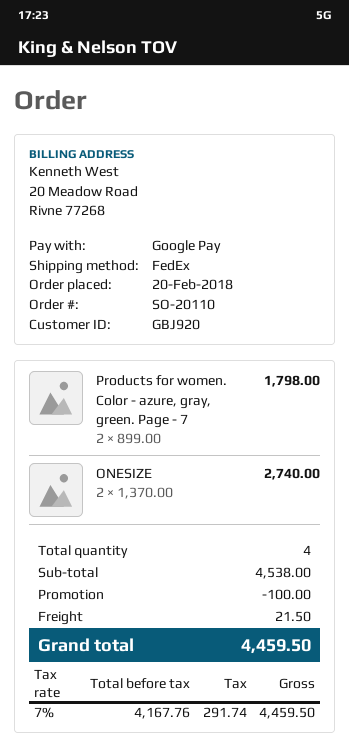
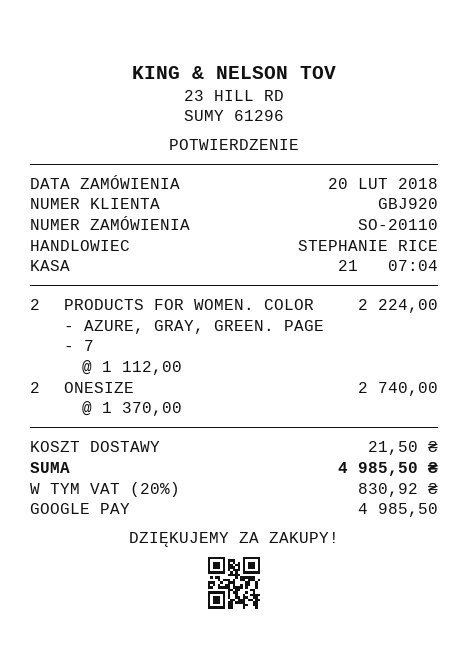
Products for women. Color - azure, gray, green. Page - 7: 2 x 899.00 = 1798.00 -> 2 x 1112.00 = 2224.00
discount: 100.00 -> none
tax: 7% = 291.74 -> 20% = 830.92
total: 4459.50 -> 4985.50

